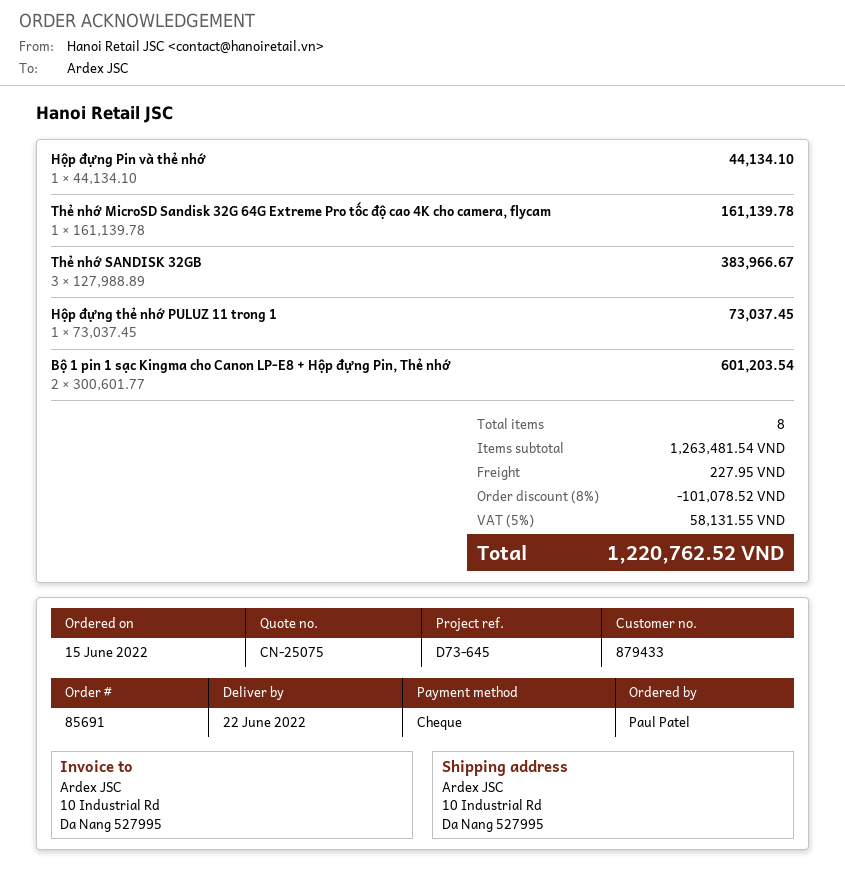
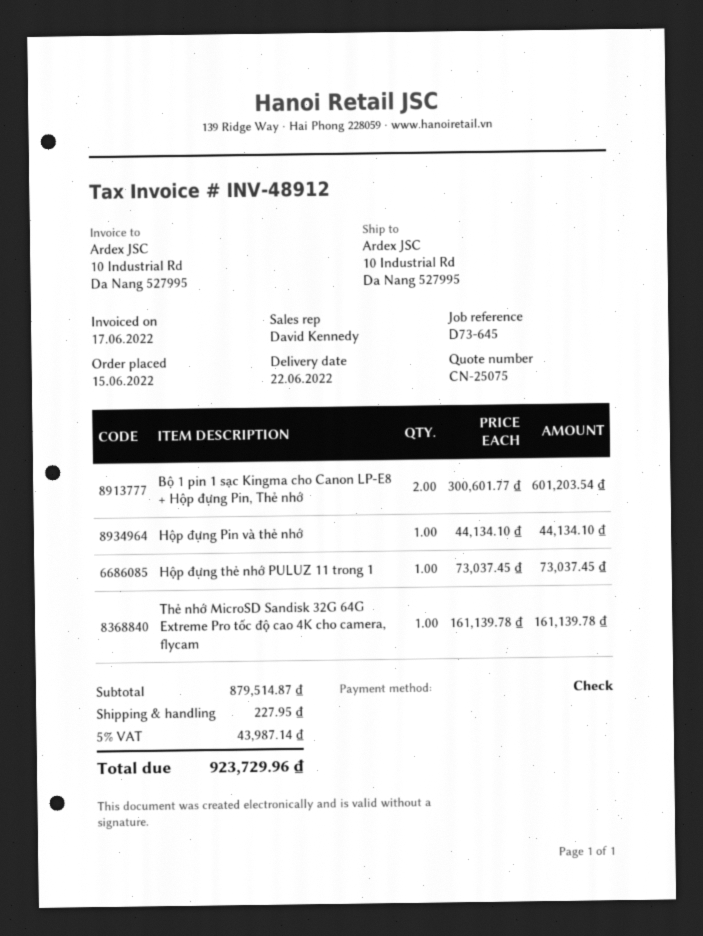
Thẻ nhớ SANDISK 32GB: 3 x 127988.89 = 383966.67 -> none
subtotal: 1263481.54 -> 879514.87
discount: 8% = 101078.52 -> none
tax: 5% = 58131.55 -> 5% = 43987.14
total: 1220762.52 -> 923729.96

